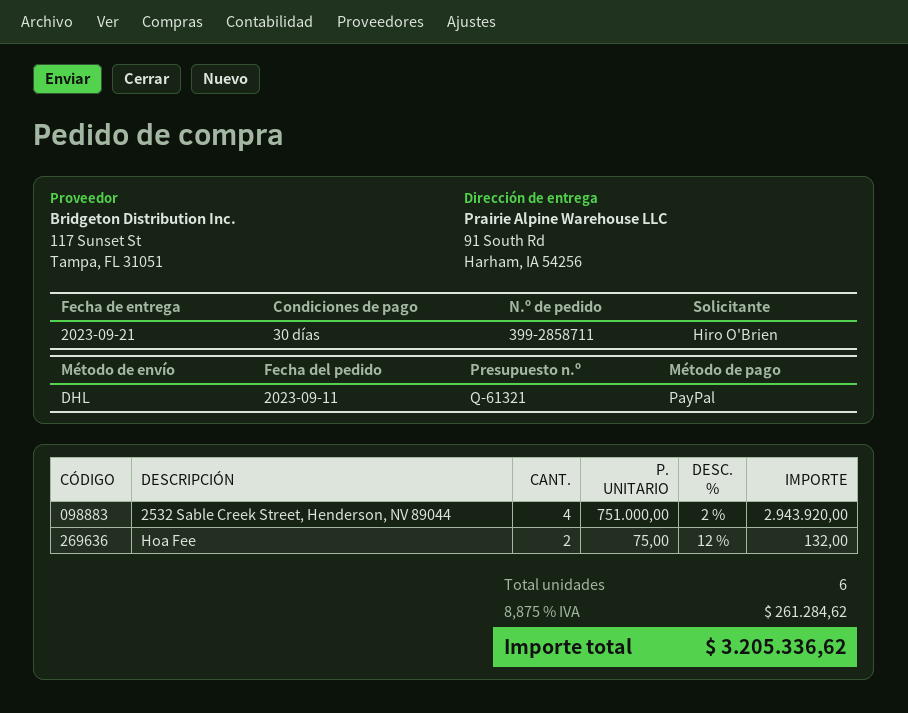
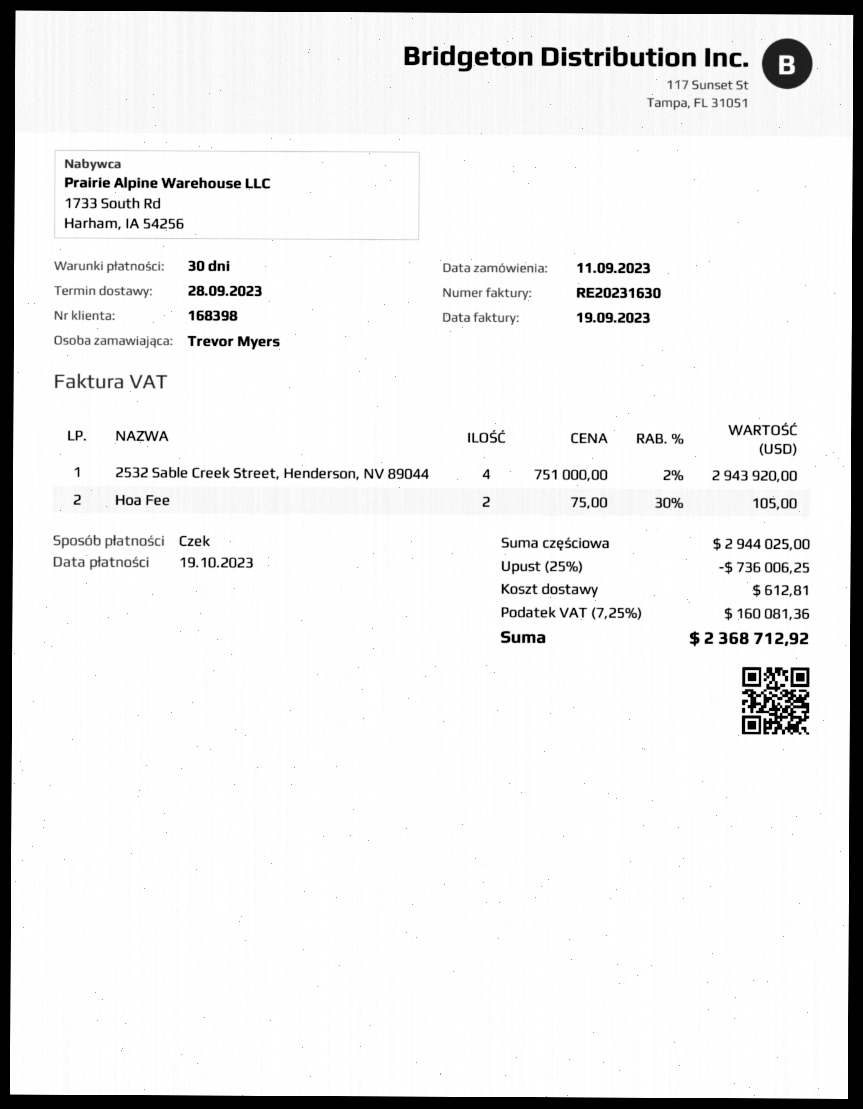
delivery date: 2023-09-21 -> 2023-09-28
ordered by: Hiro O'Brien -> Trevor Myers
payment method: PayPal -> cheque
Hoa Fee: 2 x 75.00 - 12% = 132.00 -> 2 x 75.00 - 30% = 105.00
discount: none -> 25% = 736006.25
shipping: none -> 612.81
tax: 8.875% = 261284.62 -> 7.25% = 160081.36
total: 3205336.62 -> 2368712.92

